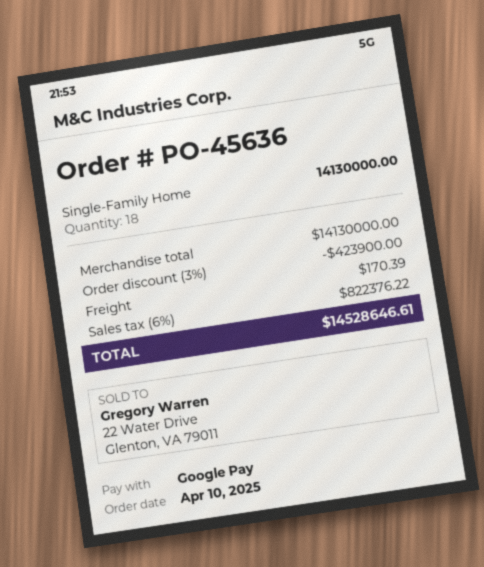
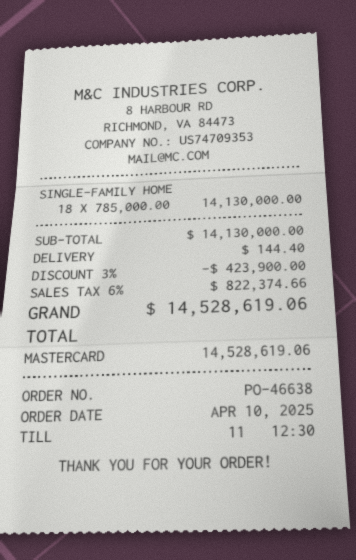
order number: PO-45636 -> PO-46638
payment method: Google Pay -> Mastercard
shipping: 170.39 -> 144.40
tax: 6% = 822376.22 -> 6% = 822374.66
total: 14528646.61 -> 14528619.06

